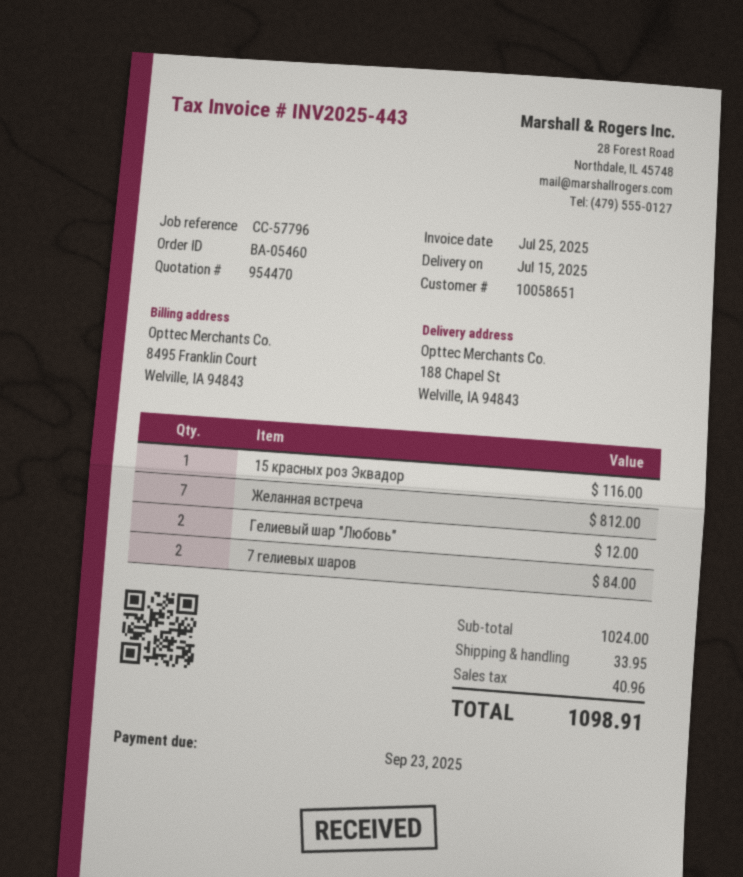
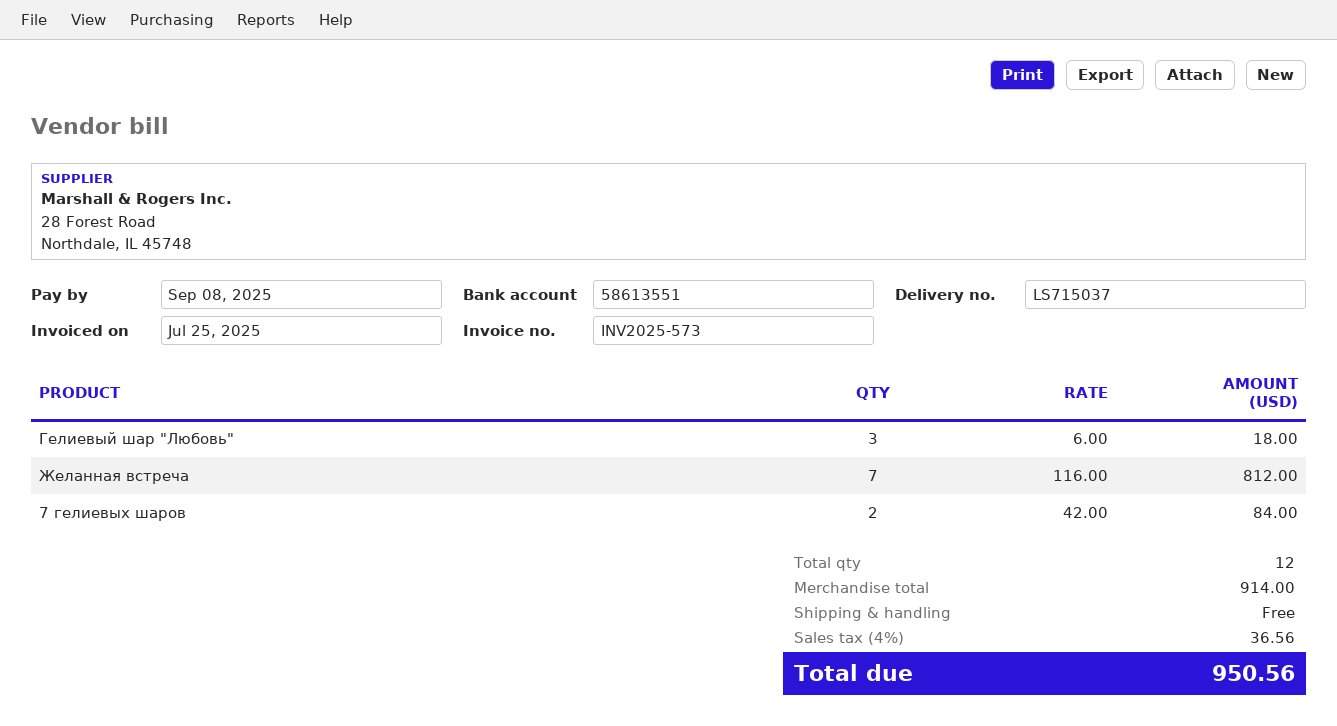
invoice number: INV2025-443 -> INV2025-573
due date: 2025-09-23 -> 2025-09-08
15 красных роз Эквадор: 1 for 116.00 -> none
Гелиевый шар "Любовь": 2 for 12.00 -> 3 for 18.00
subtotal: 1024.00 -> 914.00
shipping: 33.95 -> 0.00
tax: 40.96 -> 36.56
total: 1098.91 -> 950.56

